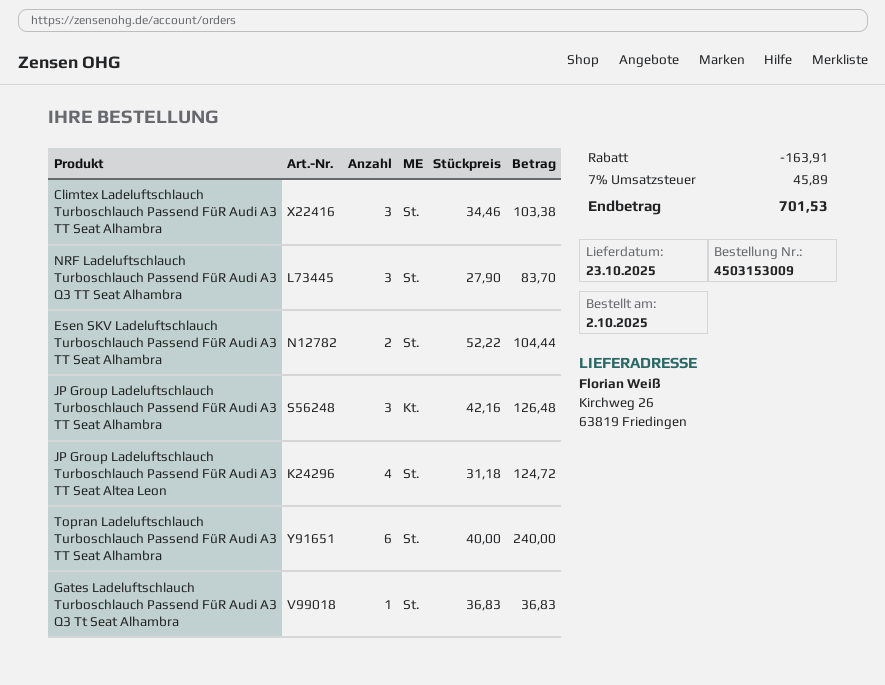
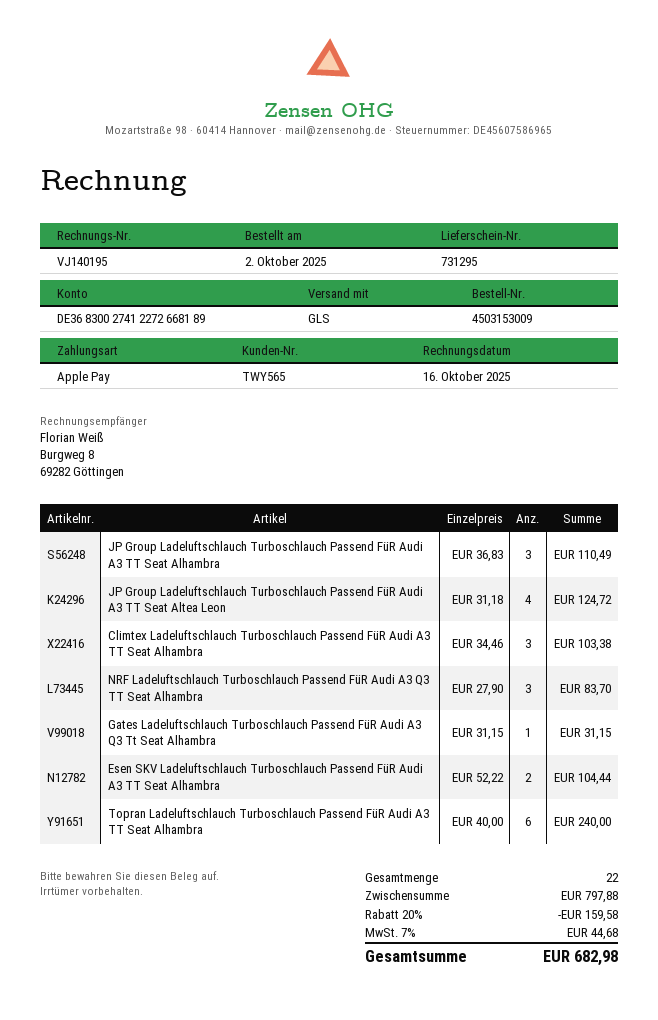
JP Group Ladeluftschlauch Turboschlauch Passend FüR Audi A3 TT Seat Alhambra: 3 x 42.16 = 126.48 -> 3 x 36.83 = 110.49
Gates Ladeluftschlauch Turboschlauch Passend FüR Audi A3 Q3 Tt Seat Alhambra: 1 x 36.83 = 36.83 -> 1 x 31.15 = 31.15
discount: 163.91 -> 159.58
tax: 7% = 45.89 -> 7% = 44.68
total: 701.53 -> 682.98

